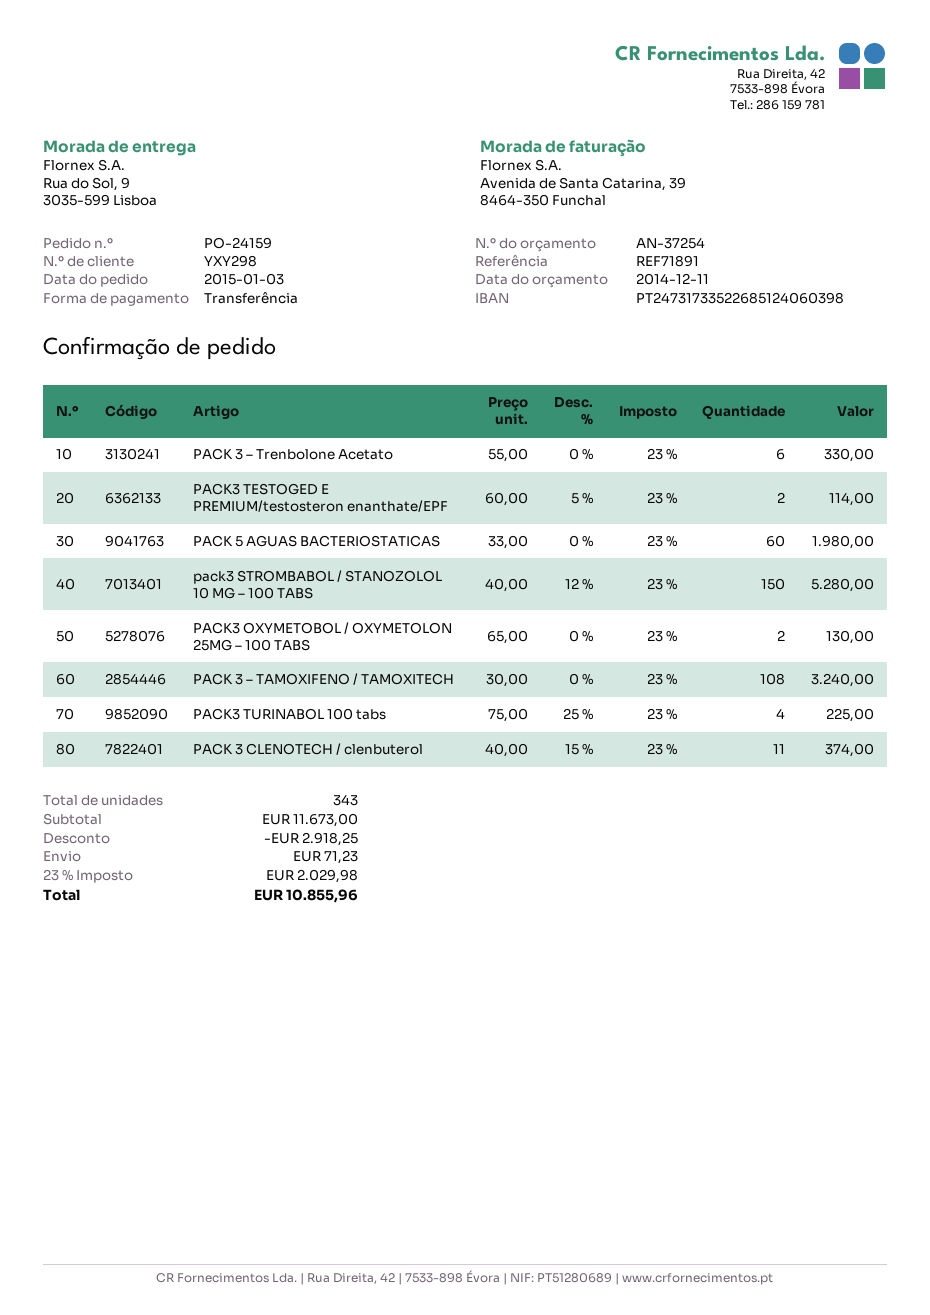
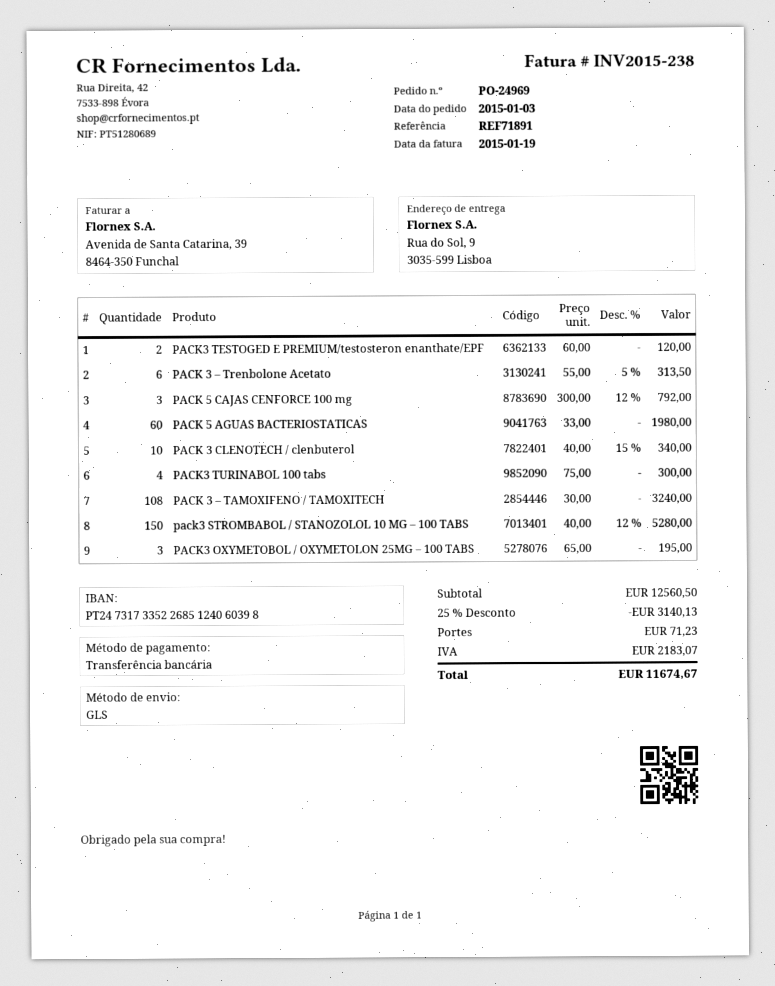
order number: PO-24159 -> PO-24969
PACK 3 – Trenbolone Acetato: 6 x 55.00 = 330.00 -> 6 x 55.00 - 5% = 313.50
PACK3 TESTOGED E PREMIUM/testosteron enanthate/EPF: 2 x 60.00 - 5% = 114.00 -> 2 x 60.00 = 120.00
PACK3 OXYMETOBOL / OXYMETOLON 25MG – 100 TABS: 2 x 65.00 = 130.00 -> 3 x 65.00 = 195.00
PACK3 TURINABOL 100 tabs: 4 x 75.00 - 25% = 225.00 -> 4 x 75.00 = 300.00
PACK 3 CLENOTECH / clenbuterol: 11 x 40.00 - 15% = 374.00 -> 10 x 40.00 - 15% = 340.00
PACK 5 CAJAS CENFORCE 100 mg: none -> 3 x 300.00 - 12% = 792.00
subtotal: 11673.00 -> 12560.50
discount: 2918.25 -> 3140.13
tax: 2029.98 -> 2183.07
total: 10855.96 -> 11674.67

